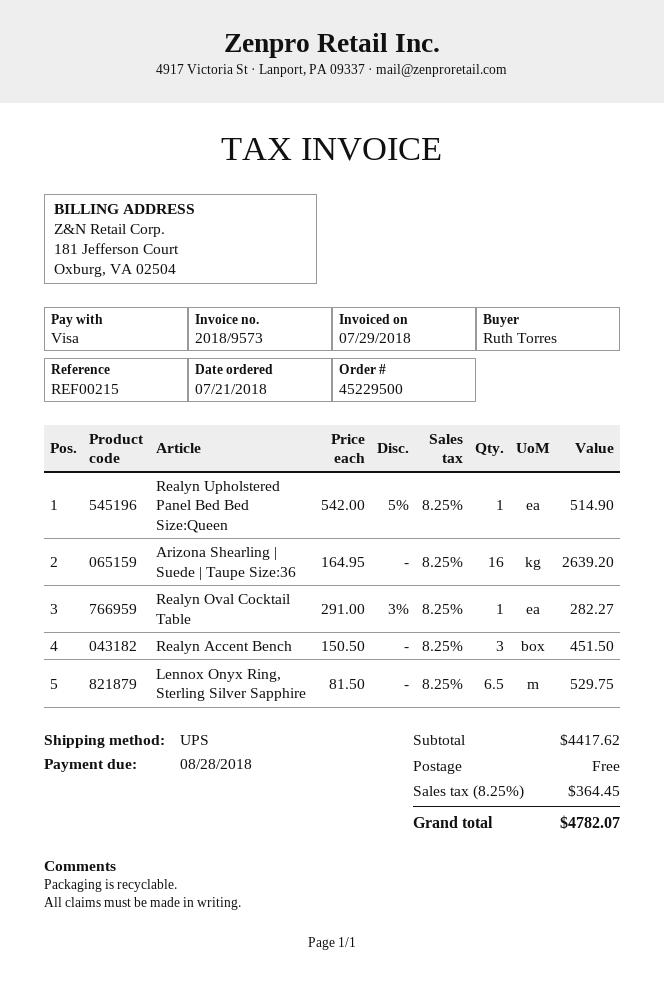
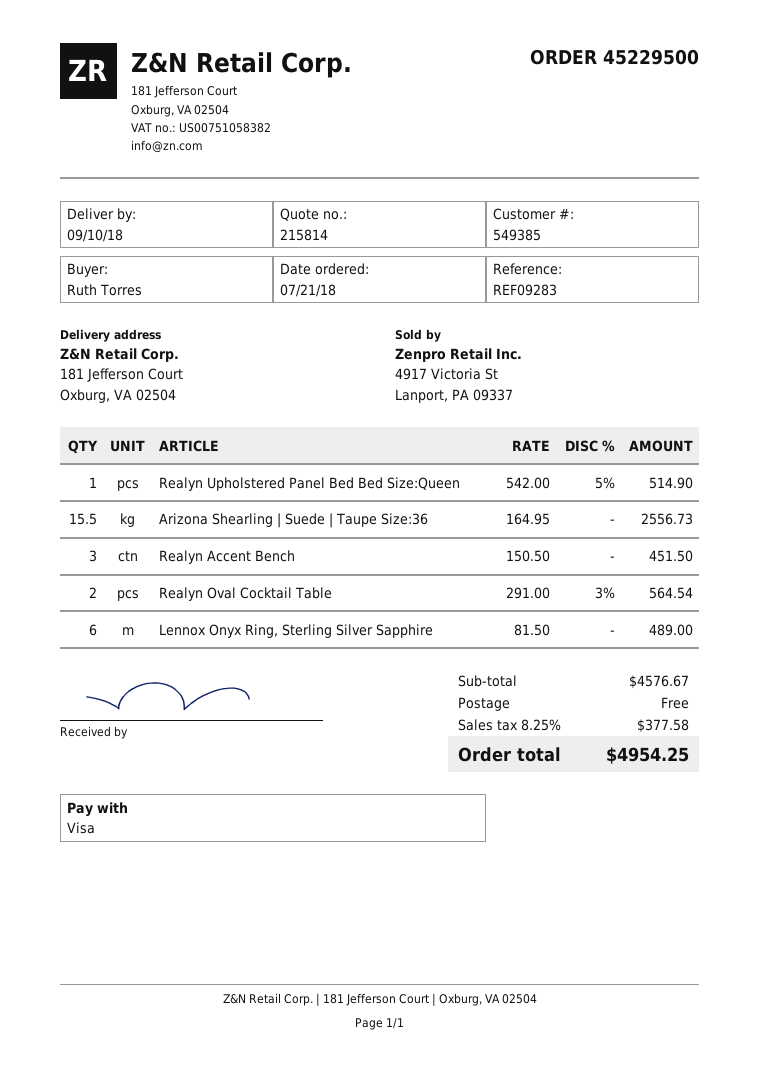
reference: REF00215 -> REF09283
Arizona Shearling | Suede | Taupe Size:36: 16 x 164.95 = 2639.20 -> 15.5 x 164.95 = 2556.73
Realyn Oval Cocktail Table: 1 x 291.00 - 3% = 282.27 -> 2 x 291.00 - 3% = 564.54
Lennox Onyx Ring, Sterling Silver Sapphire: 6.5 x 81.50 = 529.75 -> 6 x 81.50 = 489.00
subtotal: 4417.62 -> 4576.67
tax: 8.25% = 364.45 -> 8.25% = 377.58
total: 4782.07 -> 4954.25

